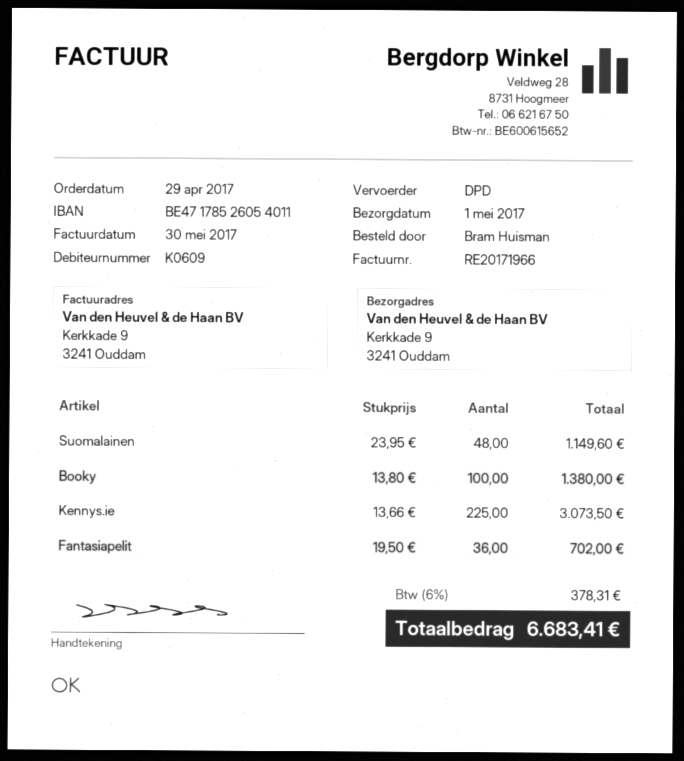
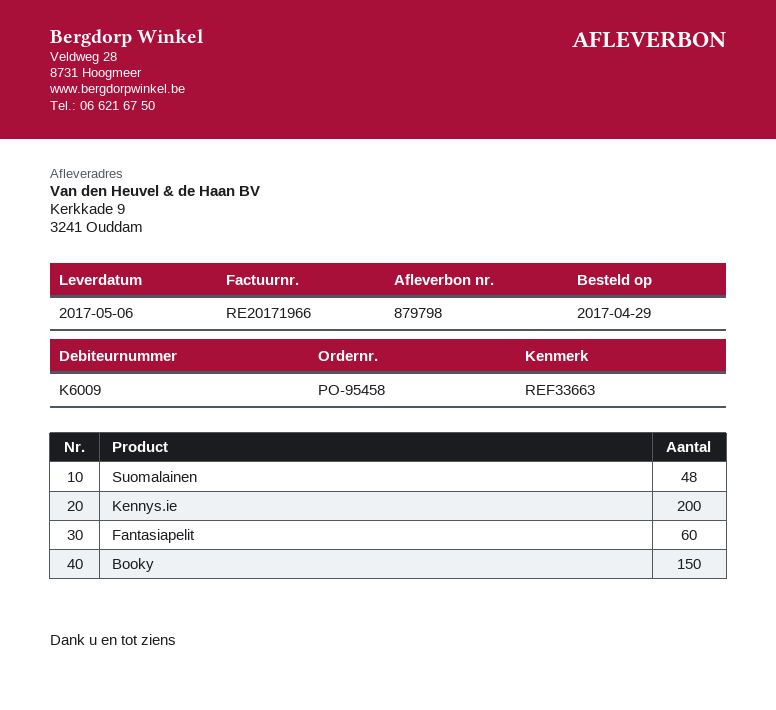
delivery date: 2017-05-01 -> 2017-05-06
customer number: K0609 -> K6009
Booky: 100 -> 150
Kennys.ie: 225 -> 200
Fantasiapelit: 36 -> 60

